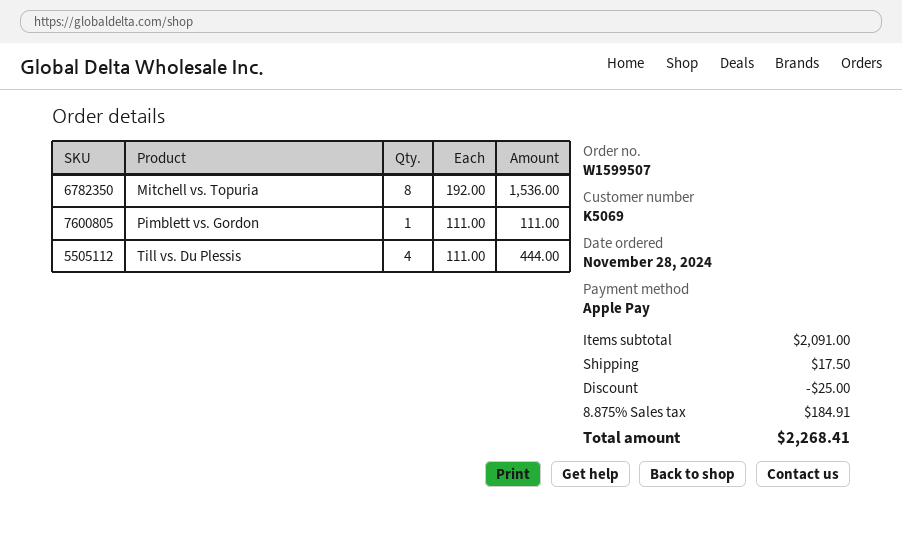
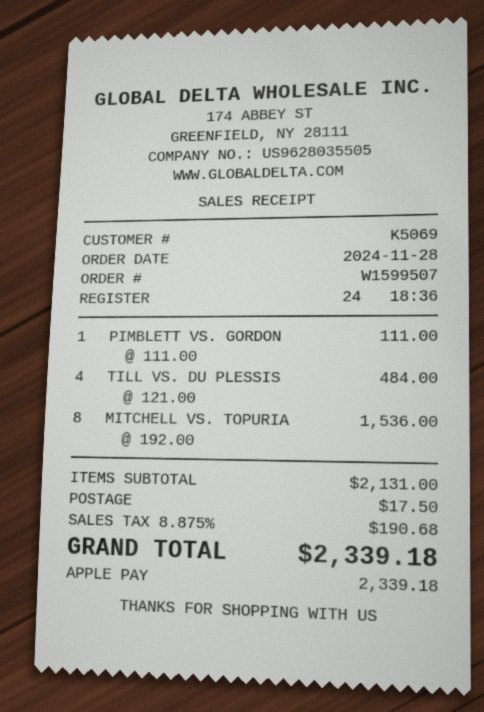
Till vs. Du Plessis: 4 x 111.00 = 444.00 -> 4 x 121.00 = 484.00
subtotal: 2091.00 -> 2131.00
discount: 25.00 -> none
tax: 8.875% = 184.91 -> 8.875% = 190.68
total: 2268.41 -> 2339.18

